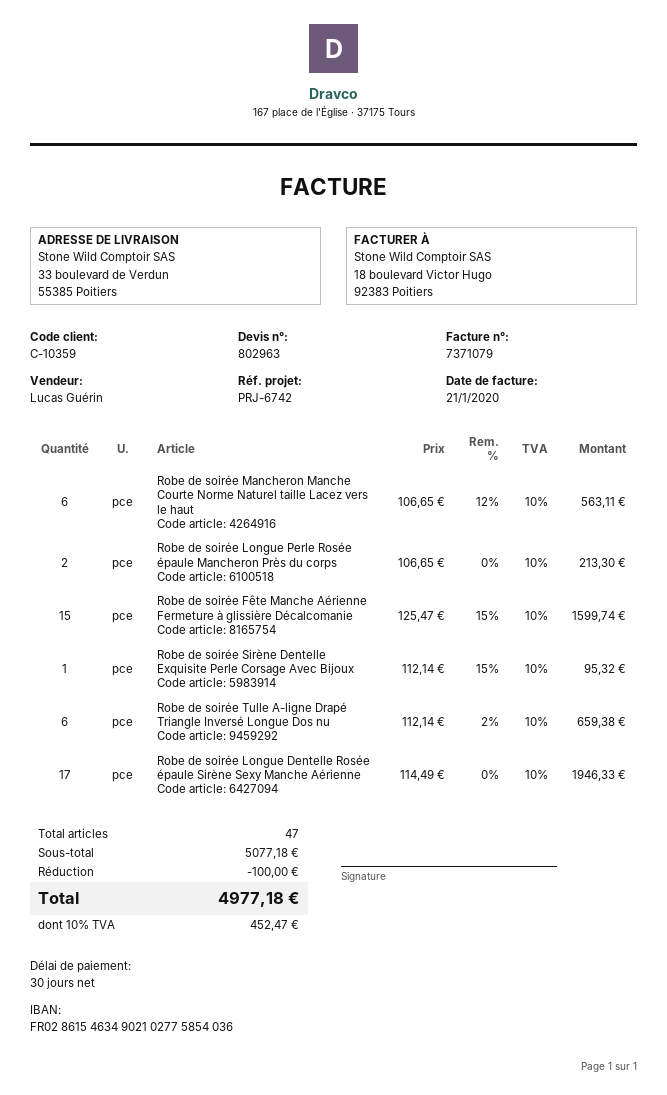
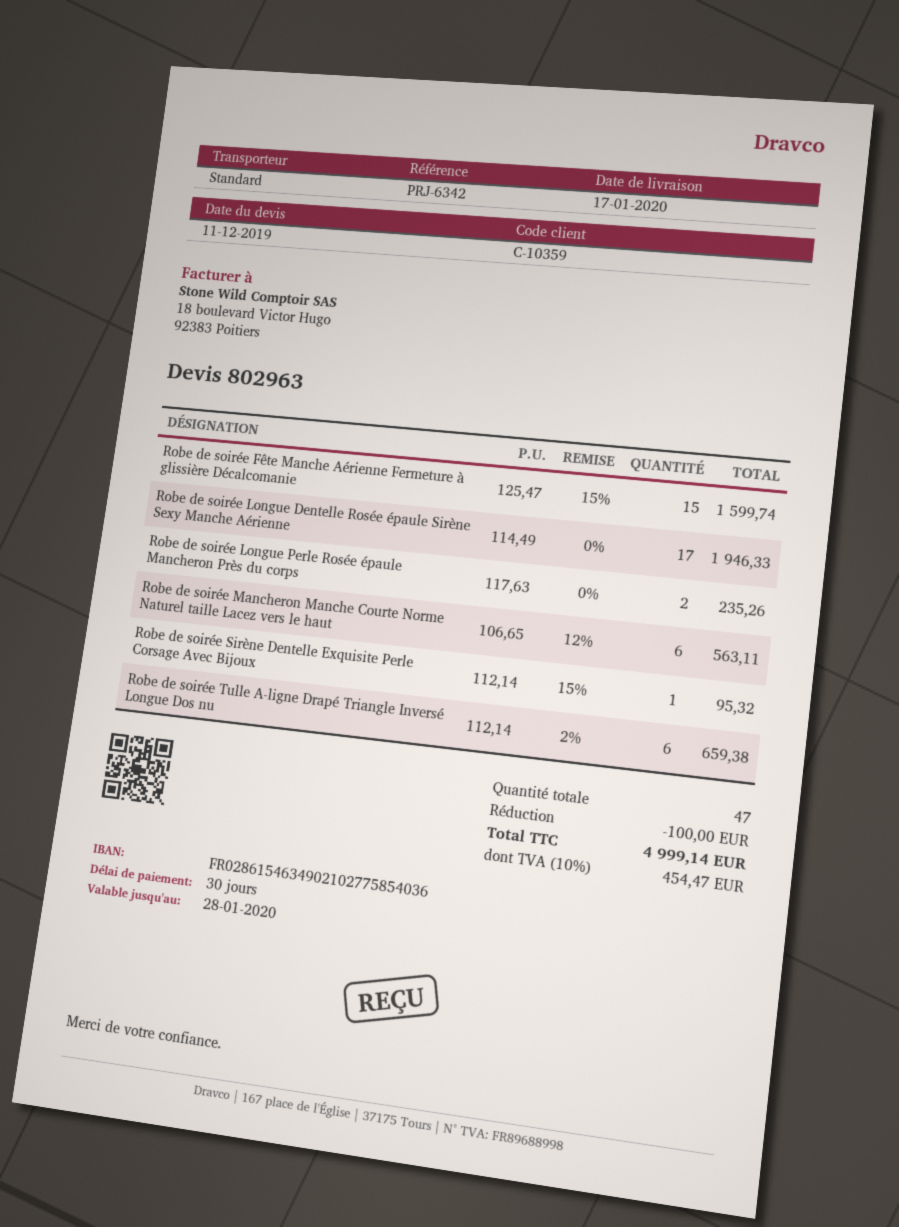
reference: PRJ-6742 -> PRJ-6342
Robe de soirée Longue Perle Rosée épaule Mancheron Près du corps: 2 x 106.65 = 213.30 -> 2 x 117.63 = 235.26
tax: 10% = 452.47 -> 10% = 454.47
total: 4977.18 -> 4999.14

